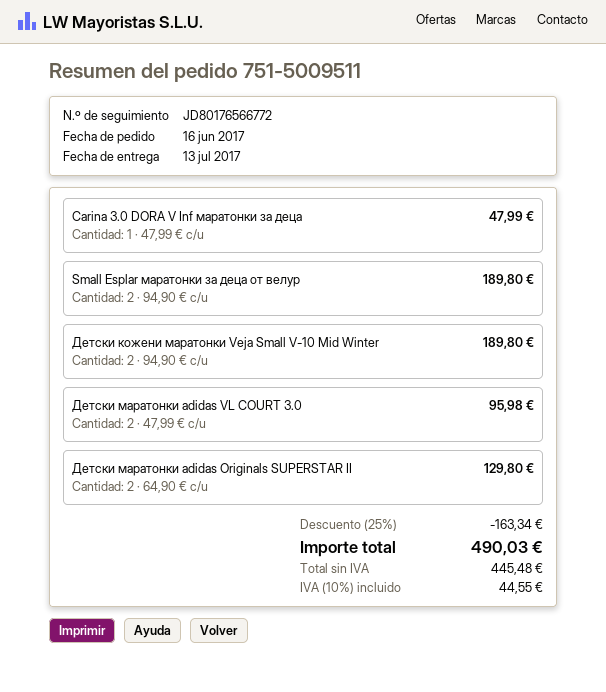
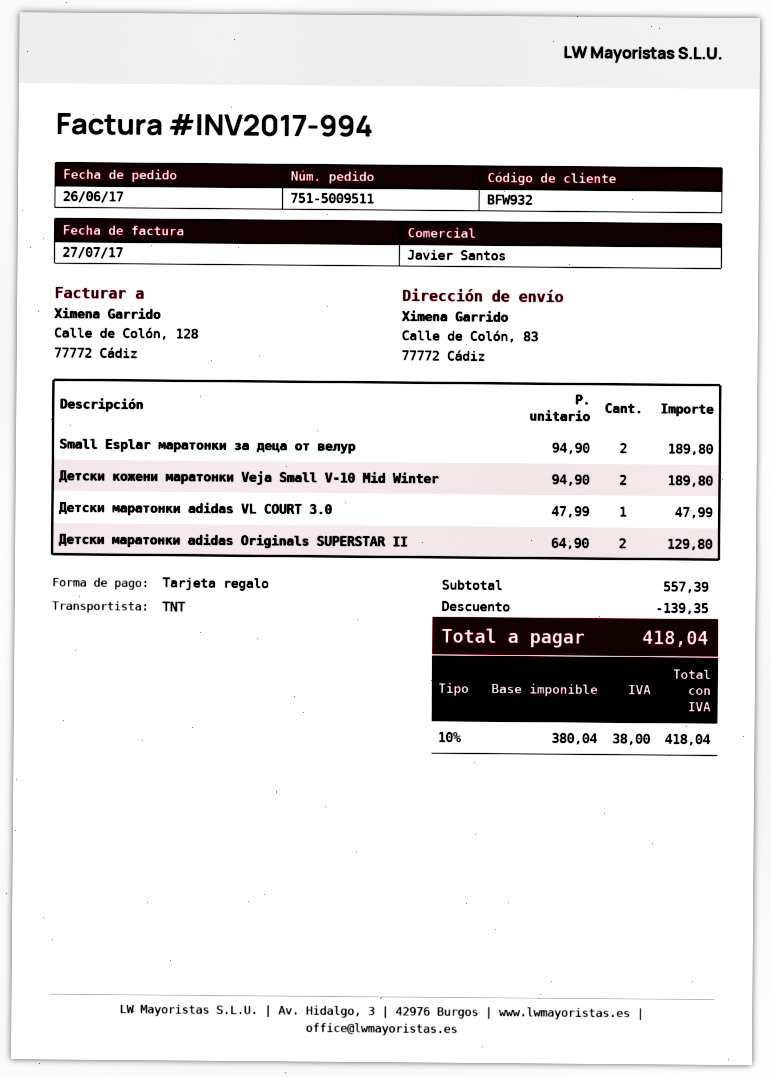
order date: 2017-06-16 -> 2017-06-26
Carina 3.0 DORA V Inf маратонки за деца: 1 x 47.99 = 47.99 -> none
Детски маратонки adidas VL COURT 3.0: 2 x 47.99 = 95.98 -> 1 x 47.99 = 47.99
discount: 163.34 -> 139.35
net: 445.48 -> 380.04
tax: 10% = 44.55 -> 10% = 38.00
total: 490.03 -> 418.04

